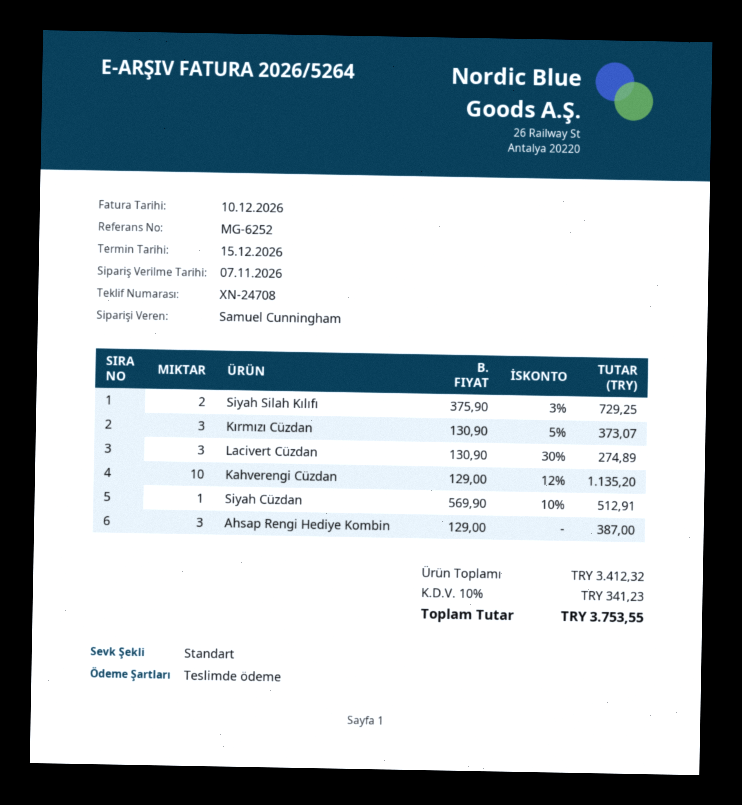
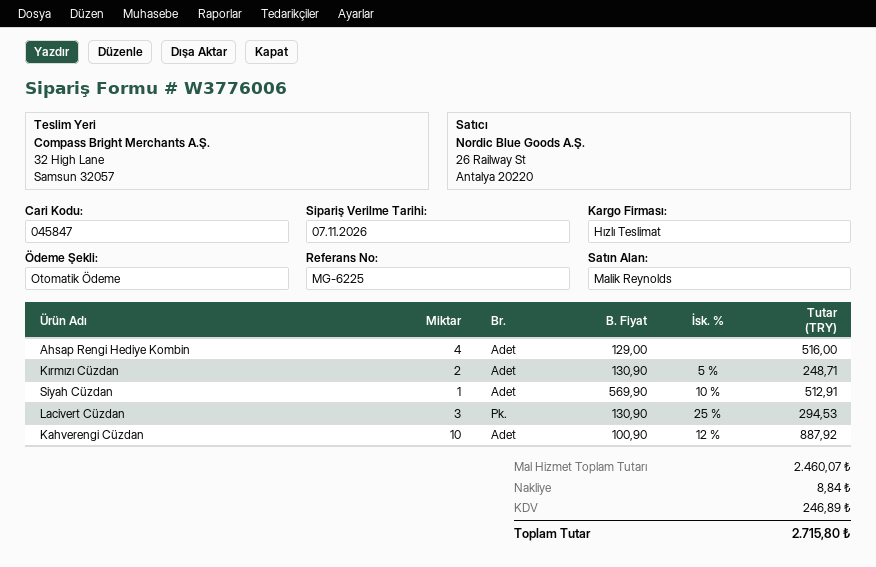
reference: MG-6252 -> MG-6225
ordered by: Samuel Cunningham -> Malik Reynolds
shipping method: standard -> express
Siyah Silah Kılıfı: 2 x 375.90 - 3% = 729.25 -> none
Kırmızı Cüzdan: 3 x 130.90 - 5% = 373.07 -> 2 x 130.90 - 5% = 248.71
Lacivert Cüzdan: 3 x 130.90 - 30% = 274.89 -> 3 x 130.90 - 25% = 294.53
Kahverengi Cüzdan: 10 x 129.00 - 12% = 1135.20 -> 10 x 100.90 - 12% = 887.92
Ahsap Rengi Hediye Kombin: 3 x 129.00 = 387.00 -> 4 x 129.00 = 516.00
subtotal: 3412.32 -> 2460.07
shipping: none -> 8.84
tax: 341.23 -> 246.89
total: 3753.55 -> 2715.80

